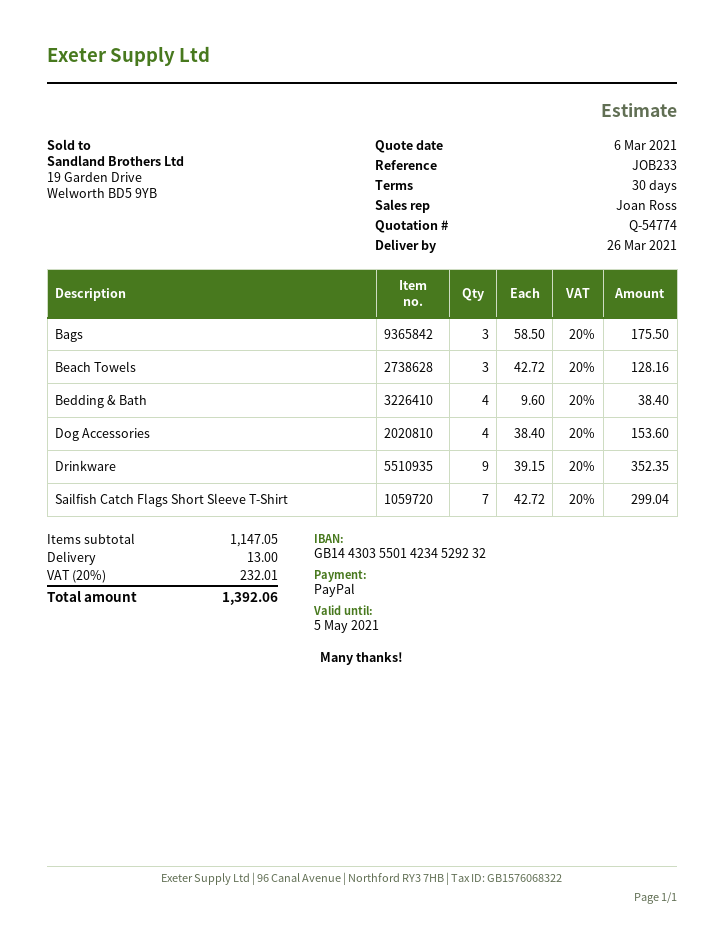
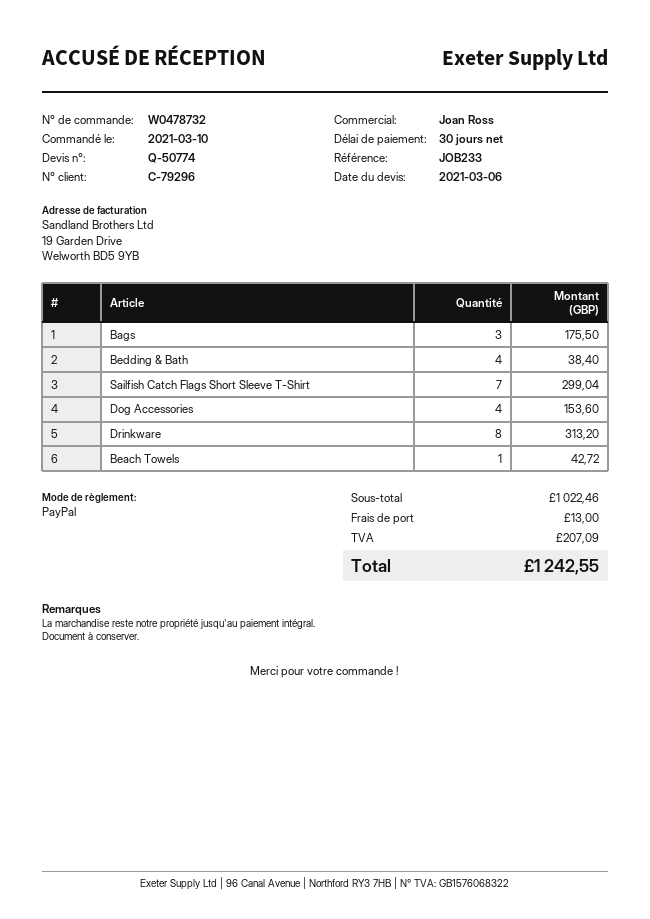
quote number: Q-54774 -> Q-50774
Beach Towels: 3 for 128.16 -> 1 for 42.72
Drinkware: 9 for 352.35 -> 8 for 313.20
subtotal: 1147.05 -> 1022.46
tax: 232.01 -> 207.09
total: 1392.06 -> 1242.55

